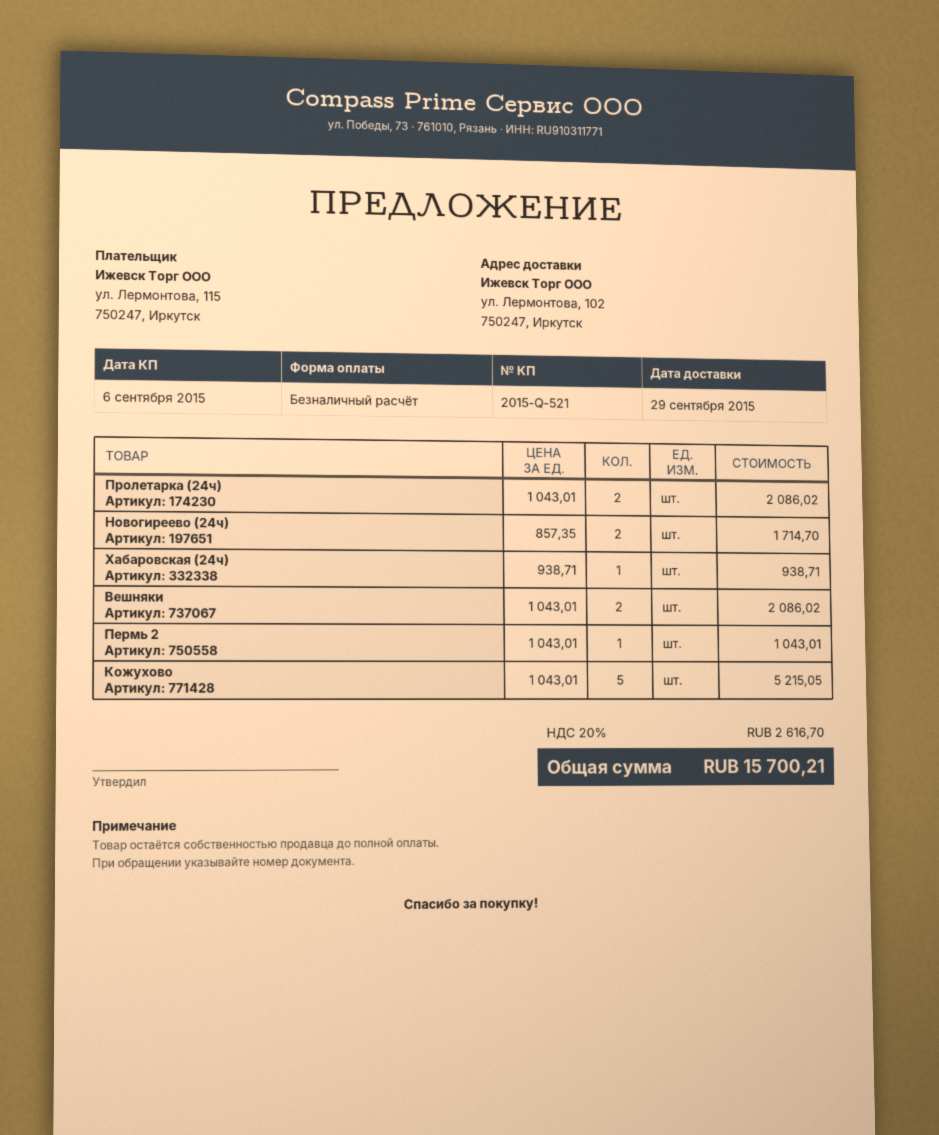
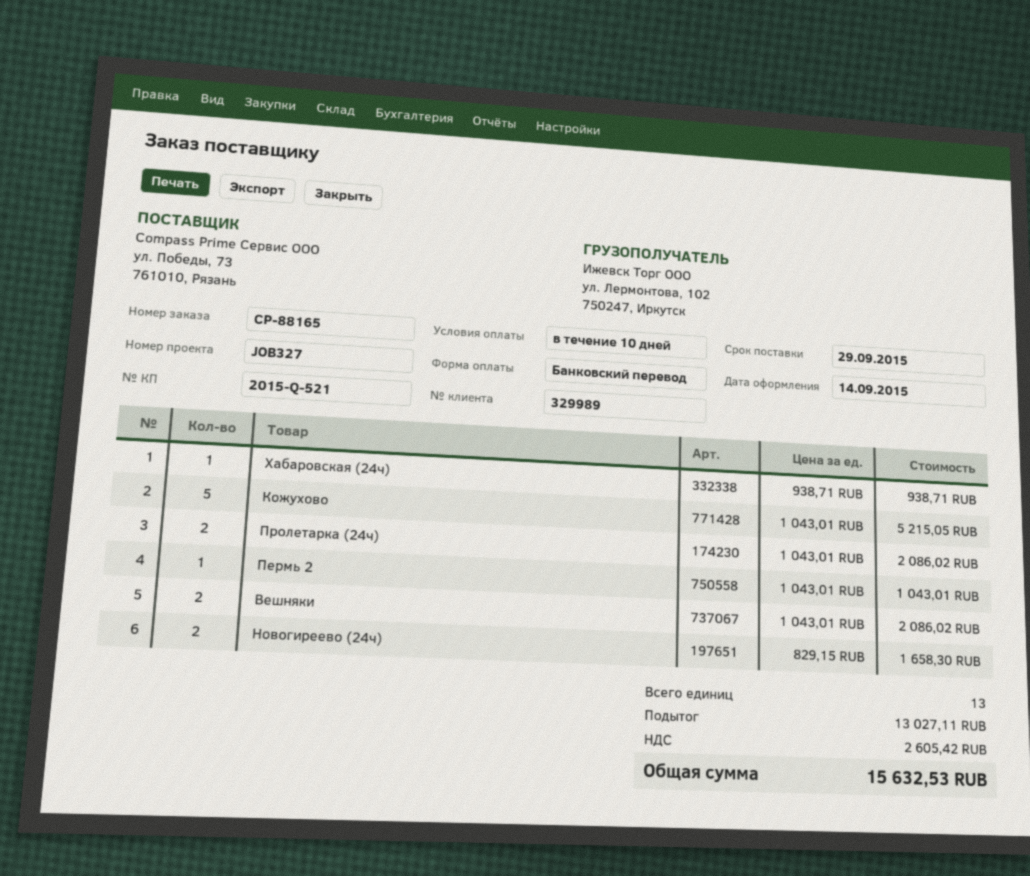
Новогиреево (24ч): 2 x 857.35 = 1714.70 -> 2 x 829.15 = 1658.30
tax: 2616.70 -> 2605.42
total: 15700.21 -> 15632.53

